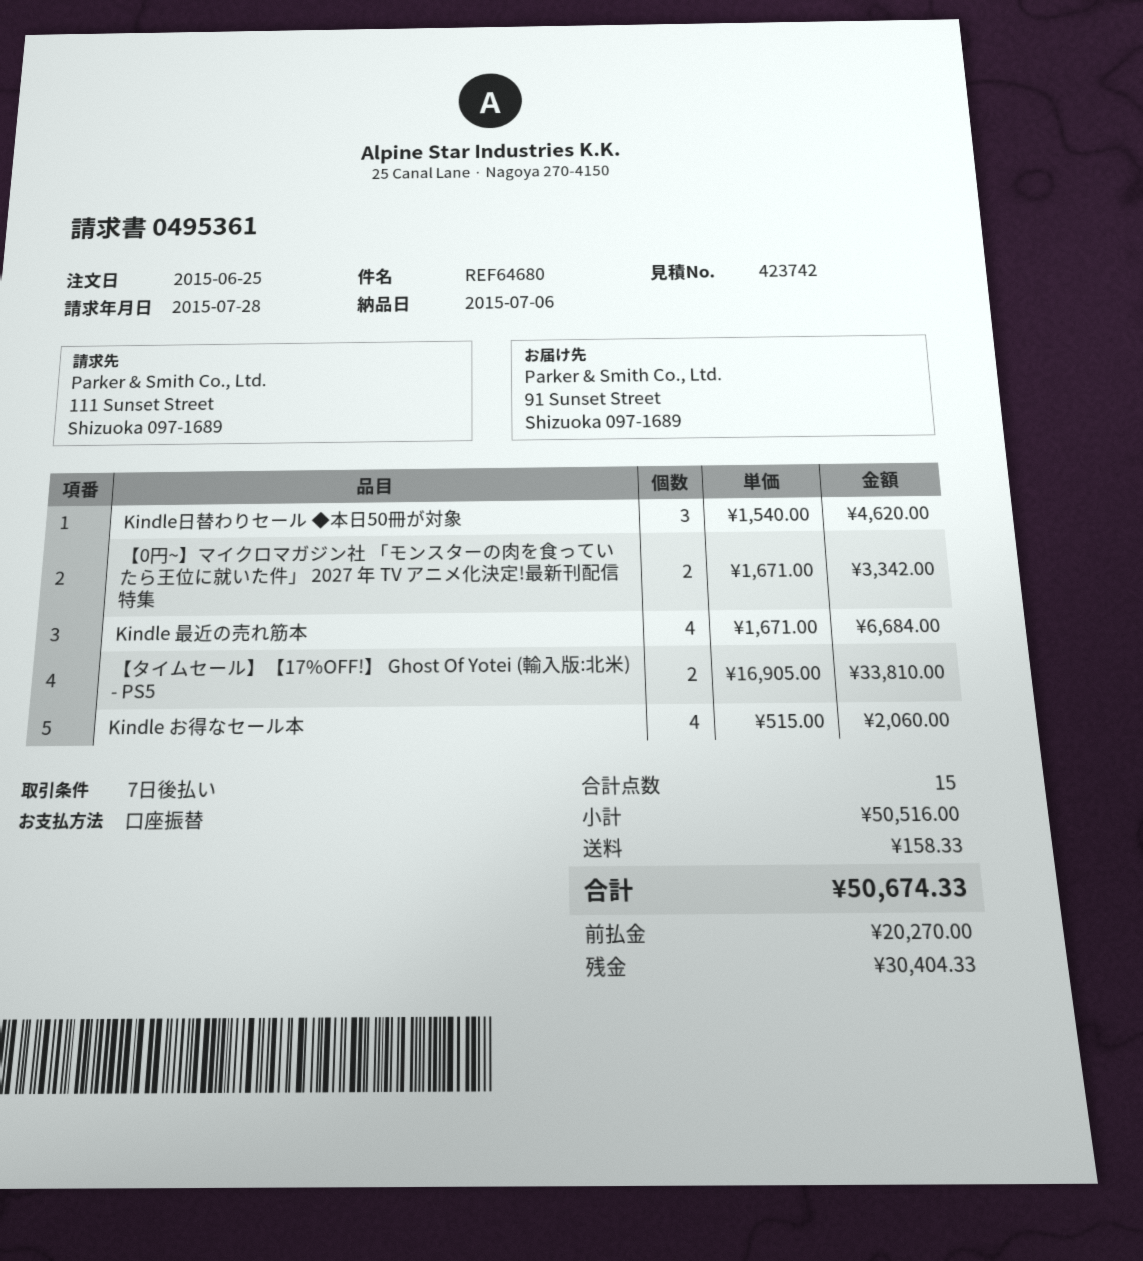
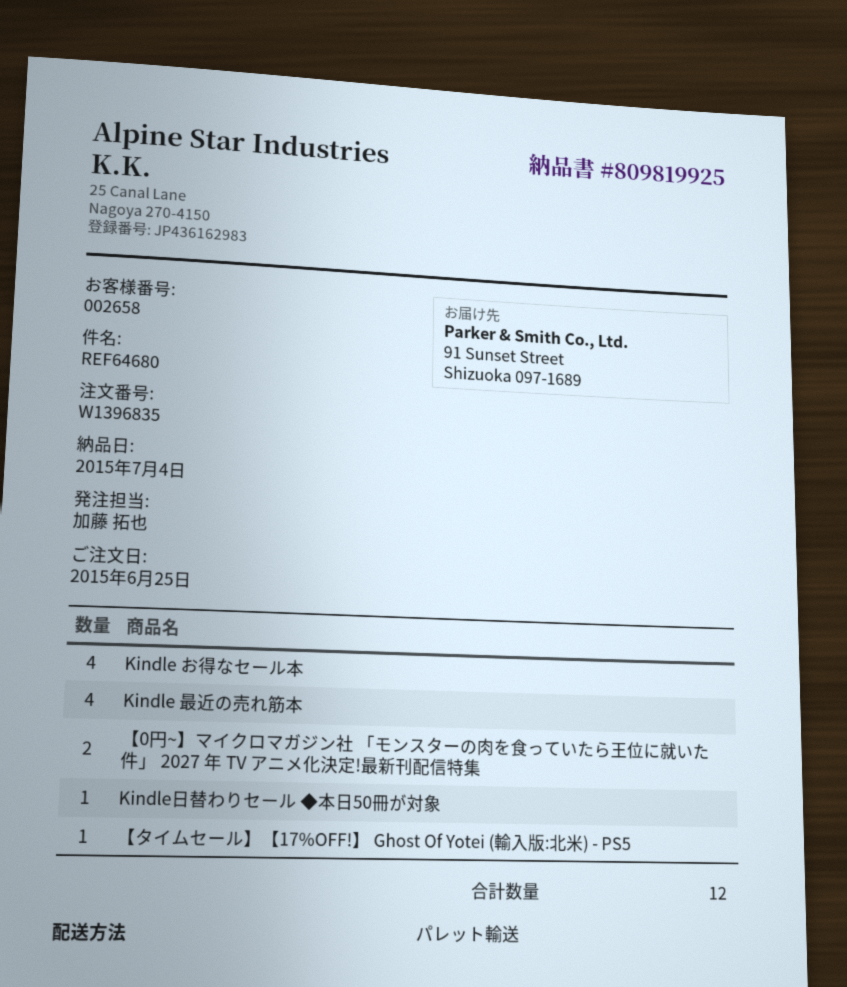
delivery date: 2015-07-06 -> 2015-07-04
Kindle日替わりセール ◆本日50冊が対象: 3 -> 1
【タイムセール】【17%OFF!】 Ghost Of Yotei (輸入版:北米) - PS5: 2 -> 1
total quantity: 15 -> 12

